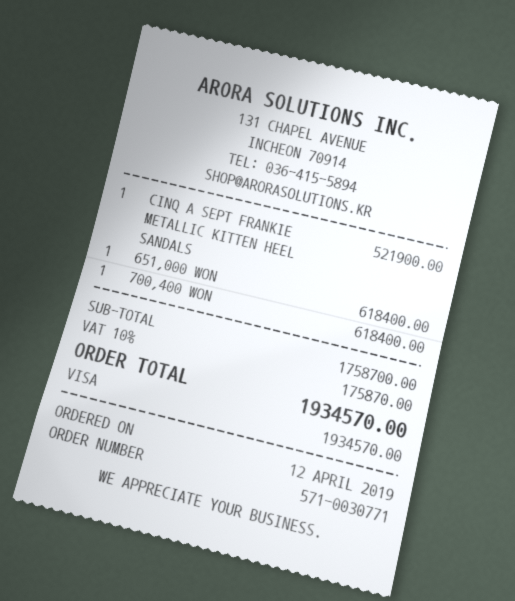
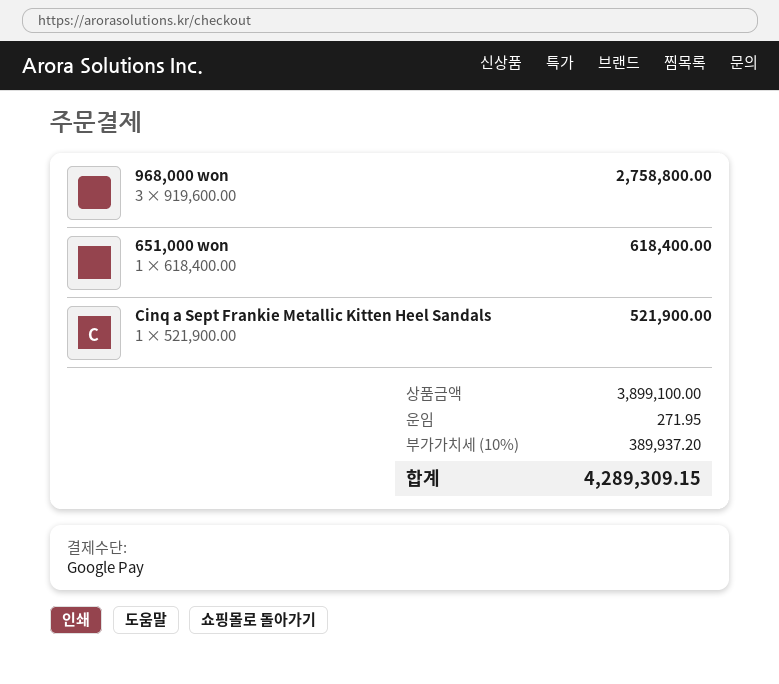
payment method: Visa -> Google Pay
700,400 WON: 1 x 618400.00 = 618400.00 -> none
968,000 won: none -> 3 x 919600.00 = 2758800.00
subtotal: 1758700.00 -> 3899100.00
shipping: none -> 271.95
tax: 10% = 175870.00 -> 10% = 389937.20
total: 1934570.00 -> 4289309.15

